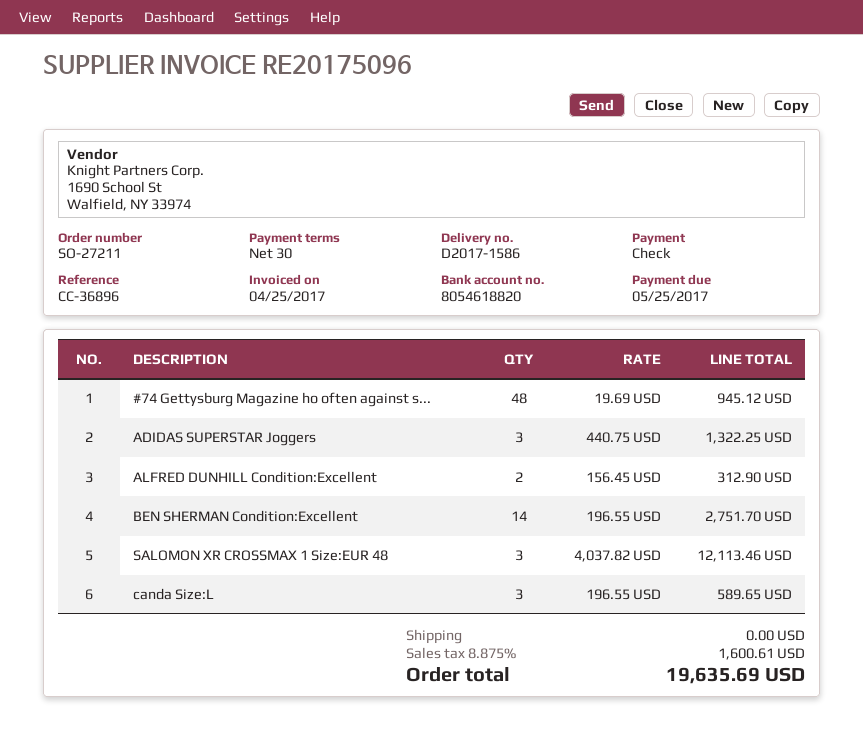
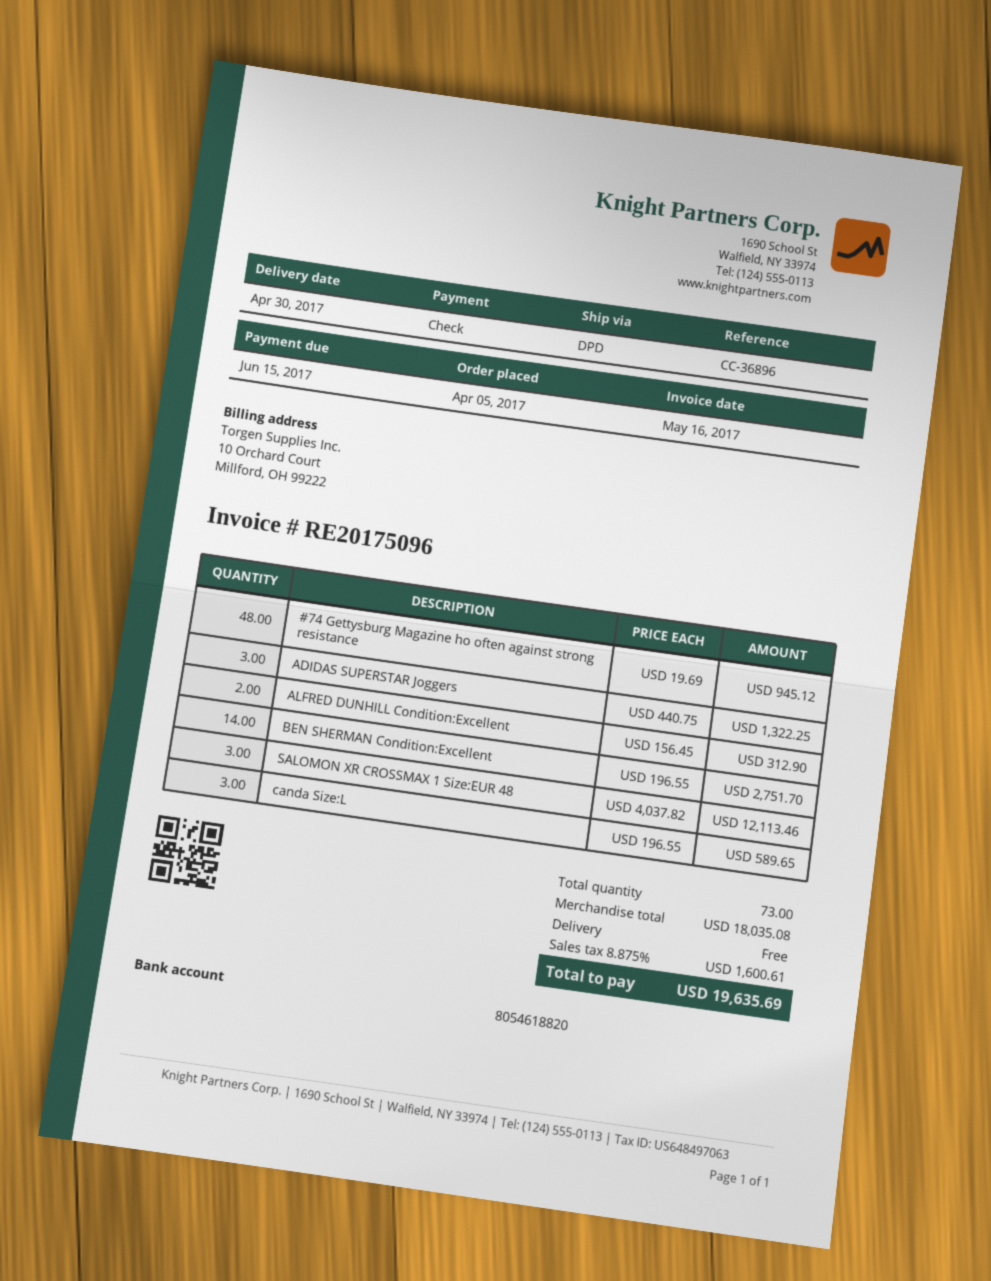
invoice date: 2017-04-25 -> 2017-05-16
due date: 2017-05-25 -> 2017-06-15

